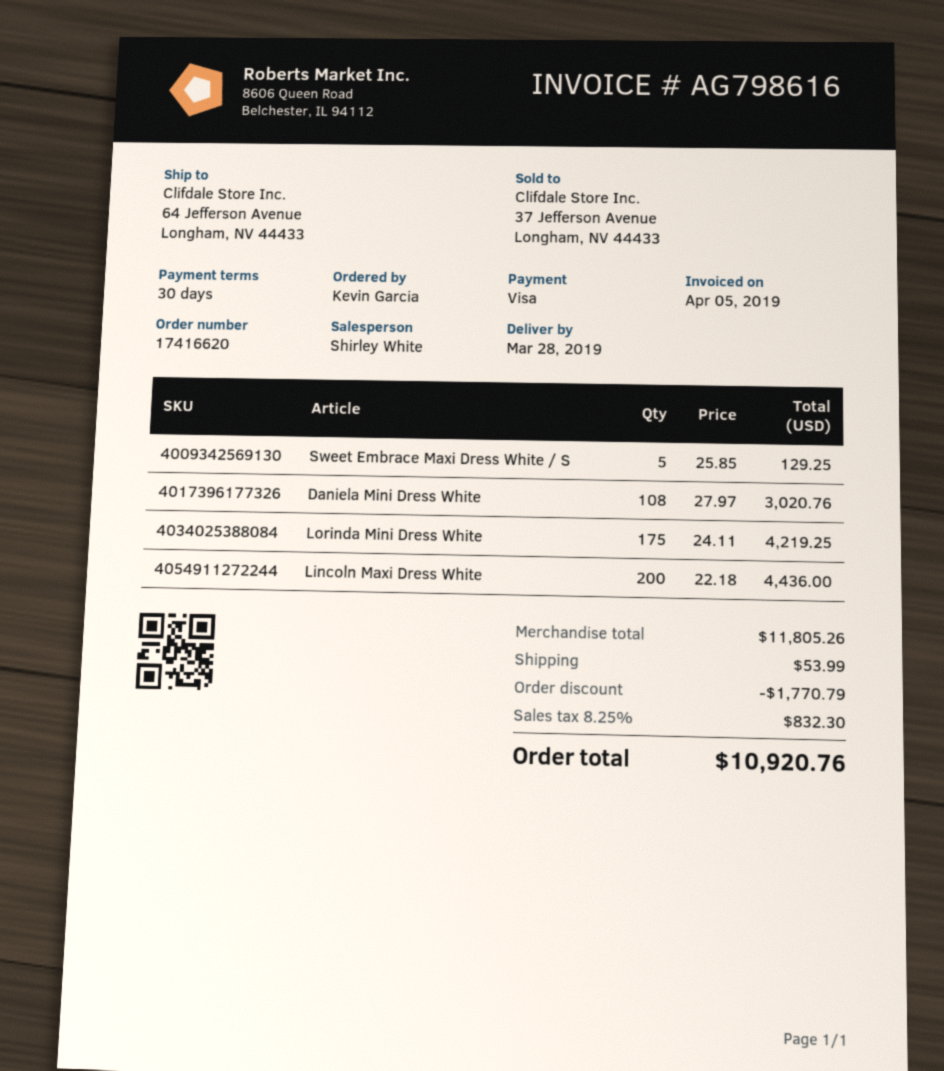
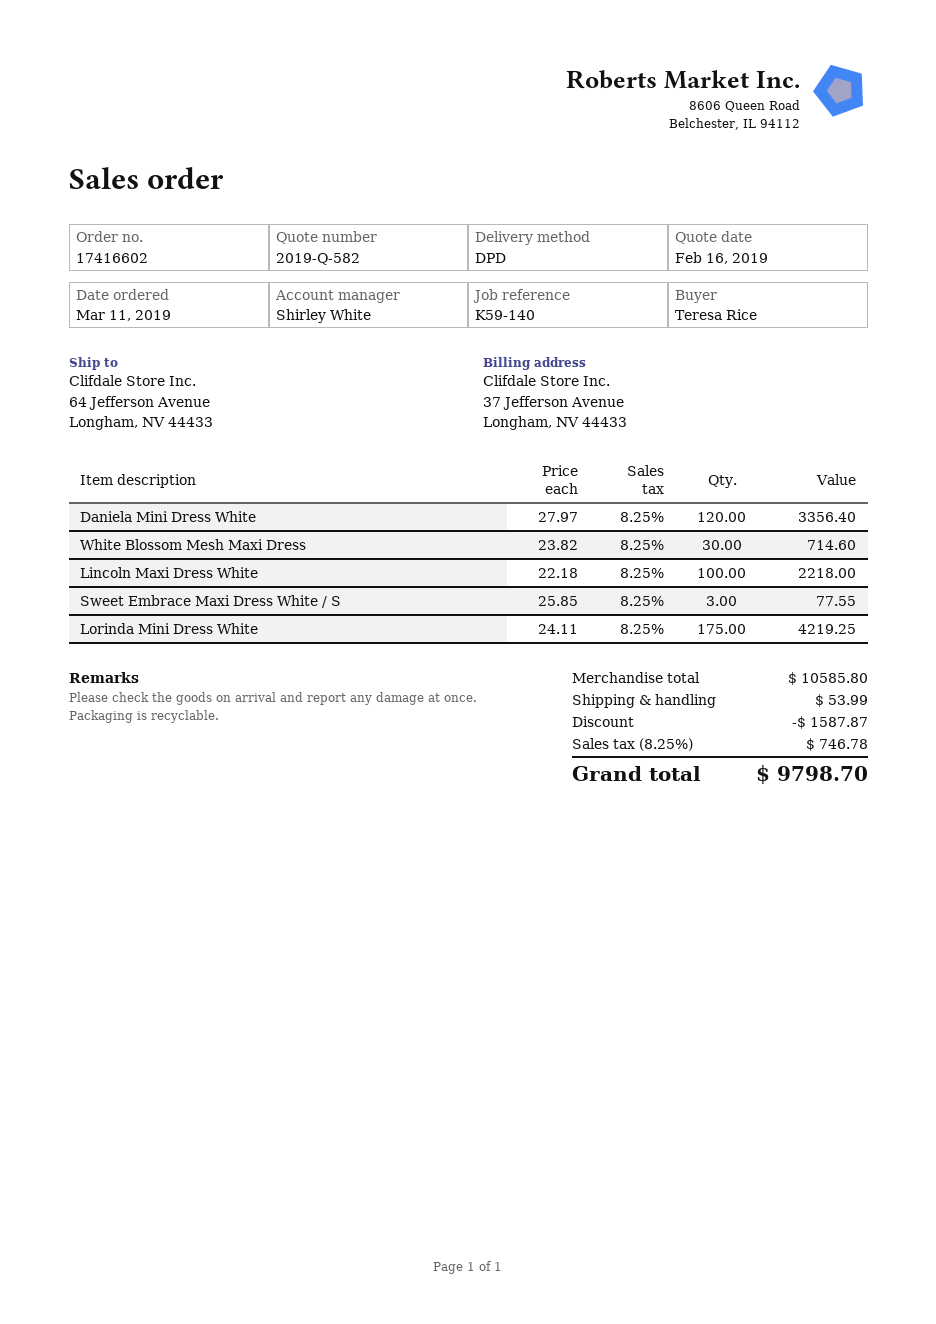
order number: 17416620 -> 17416602
ordered by: Kevin Garcia -> Teresa Rice
Sweet Embrace Maxi Dress White / S: 5 x 25.85 = 129.25 -> 3 x 25.85 = 77.55
Daniela Mini Dress White: 108 x 27.97 = 3020.76 -> 120 x 27.97 = 3356.40
Lincoln Maxi Dress White: 200 x 22.18 = 4436.00 -> 100 x 22.18 = 2218.00
White Blossom Mesh Maxi Dress: none -> 30 x 23.82 = 714.60
subtotal: 11805.26 -> 10585.80
discount: 1770.79 -> 1587.87
tax: 8.25% = 832.30 -> 8.25% = 746.78
total: 10920.76 -> 9798.70

